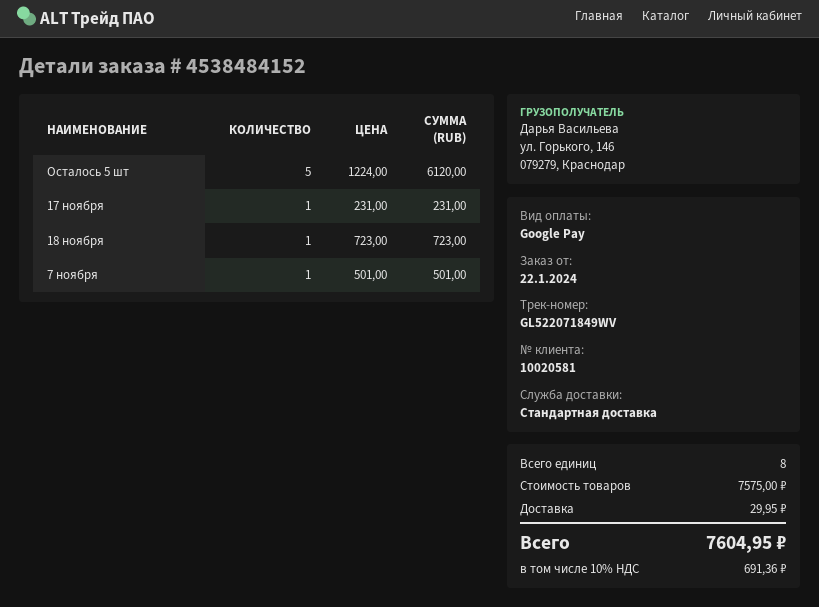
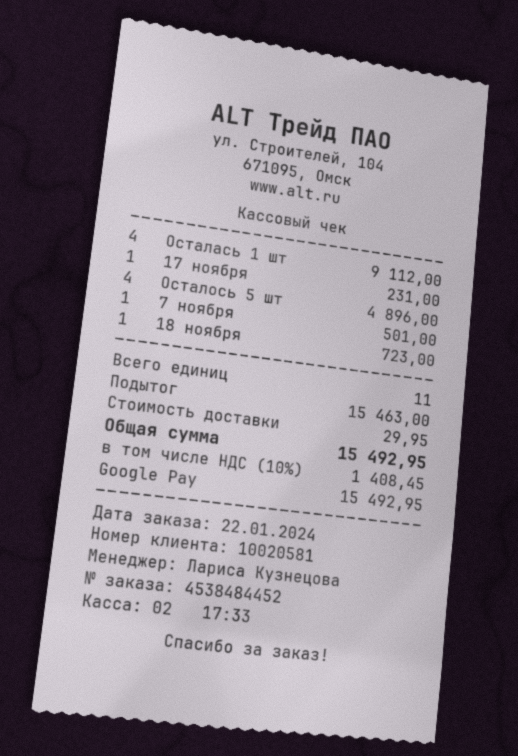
order number: 4538484152 -> 4538484452
Осталось 5 шт: 5 for 6120.00 -> 4 for 4896.00
Осталась 1 шт: none -> 4 for 9112.00
total quantity: 8 -> 11
subtotal: 7575.00 -> 15463.00
tax: 10% = 691.36 -> 10% = 1408.45
total: 7604.95 -> 15492.95

